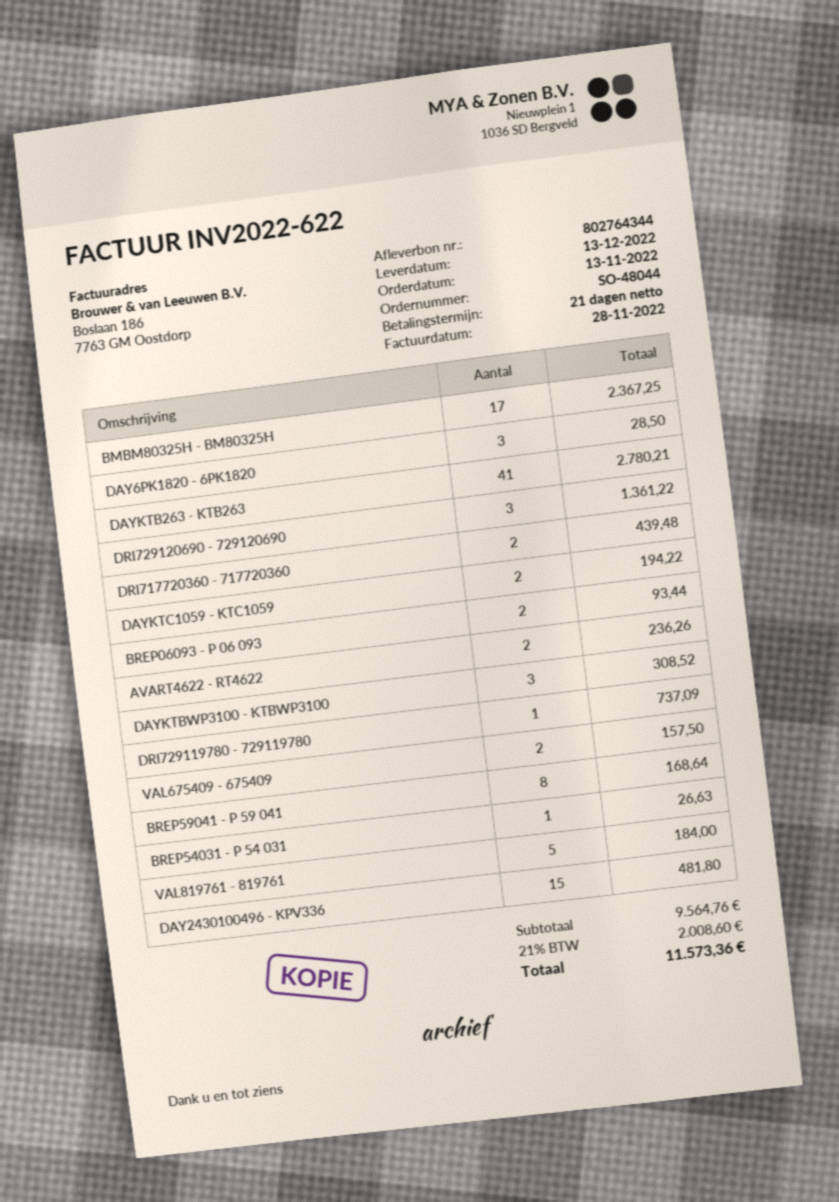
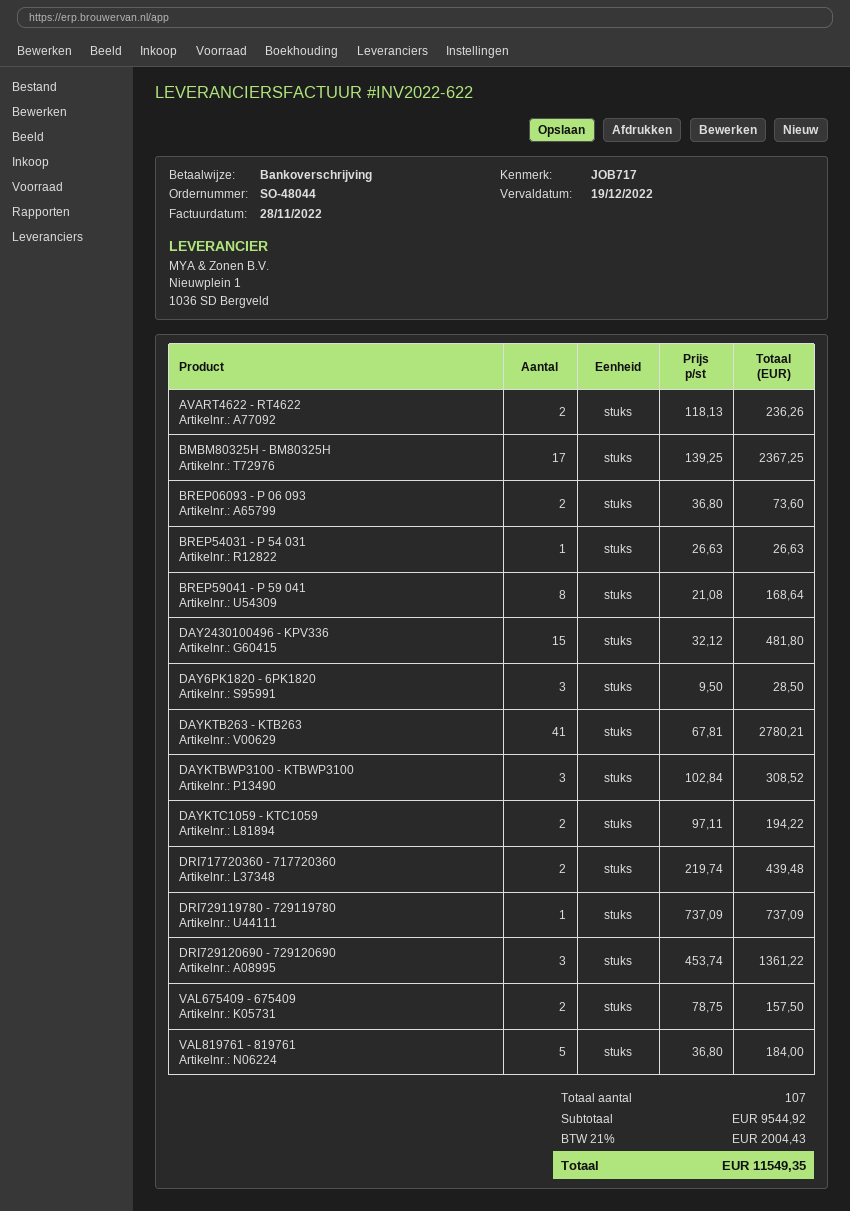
BREP06093 - P 06 093: 2 for 93.44 -> 2 for 73.60
subtotal: 9564.76 -> 9544.92
tax: 21% = 2008.60 -> 21% = 2004.43
total: 11573.36 -> 11549.35

